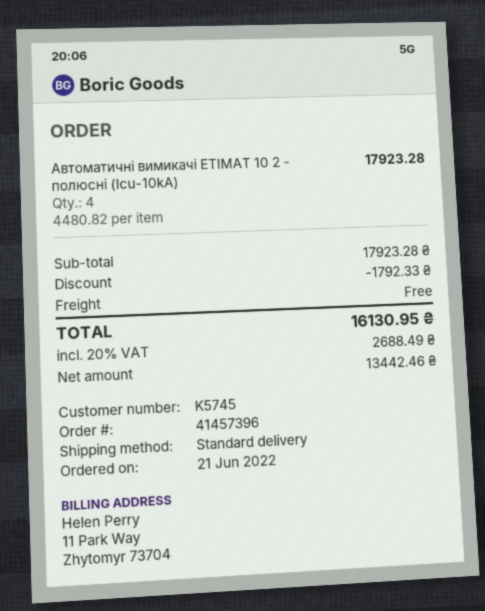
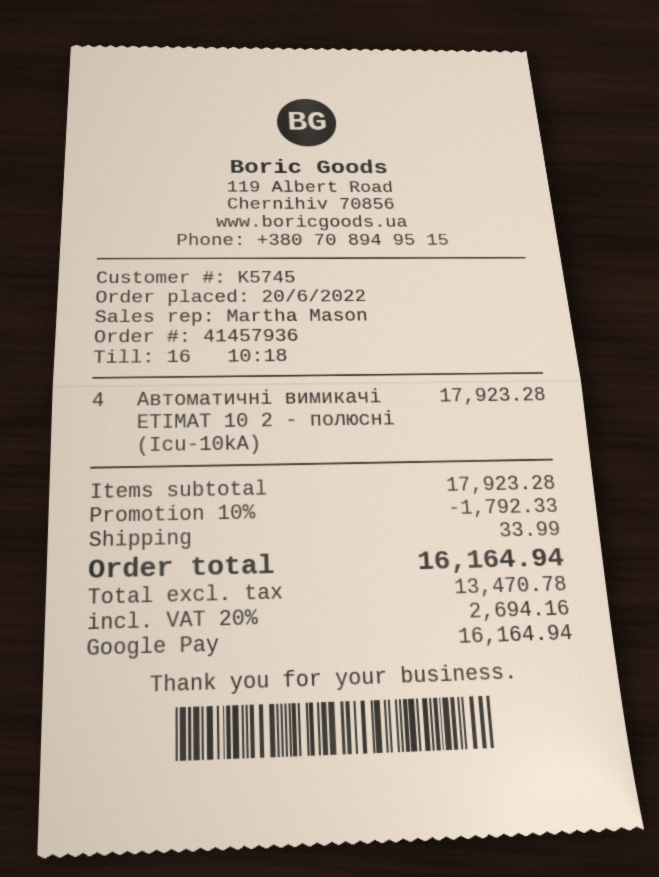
order number: 41457396 -> 41457936
order date: 2022-06-21 -> 2022-06-20
shipping: 0.00 -> 33.99
net: 13442.46 -> 13470.78
tax: 20% = 2688.49 -> 20% = 2694.16
total: 16130.95 -> 16164.94

